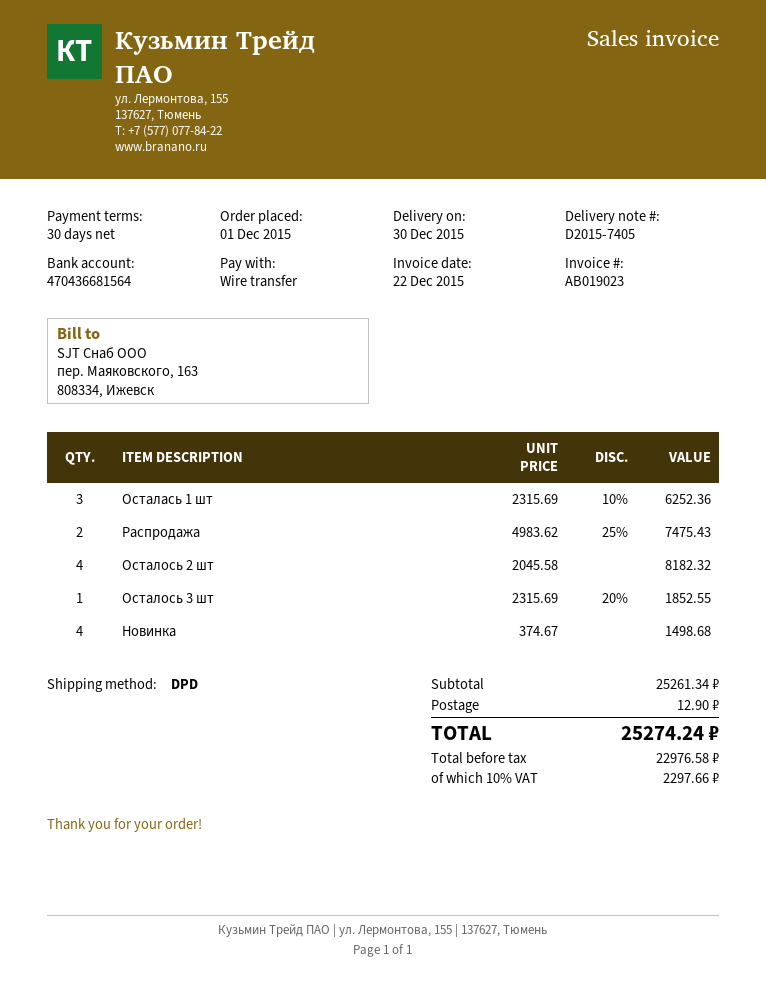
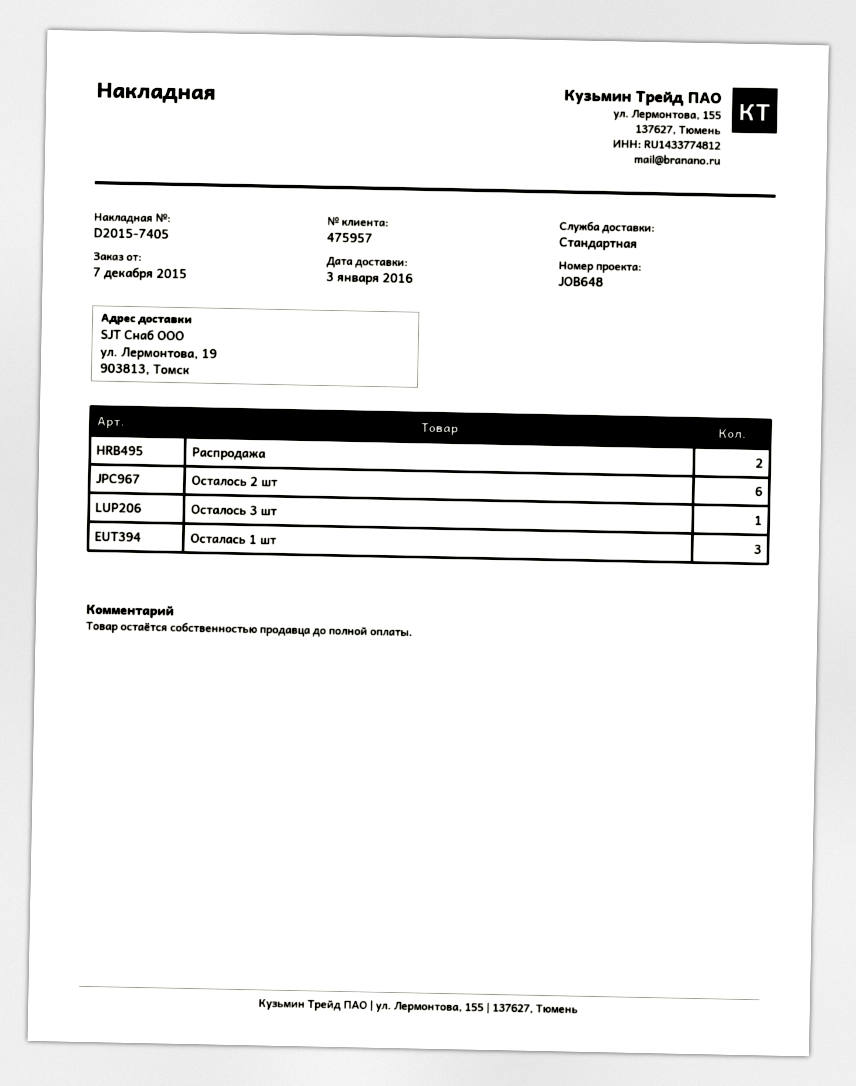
order date: 2015-12-01 -> 2015-12-07
delivery date: 2015-12-30 -> 2016-01-03
shipping method: DPD -> standard
Осталось 2 шт: 4 -> 6
Новинка: 4 -> none

